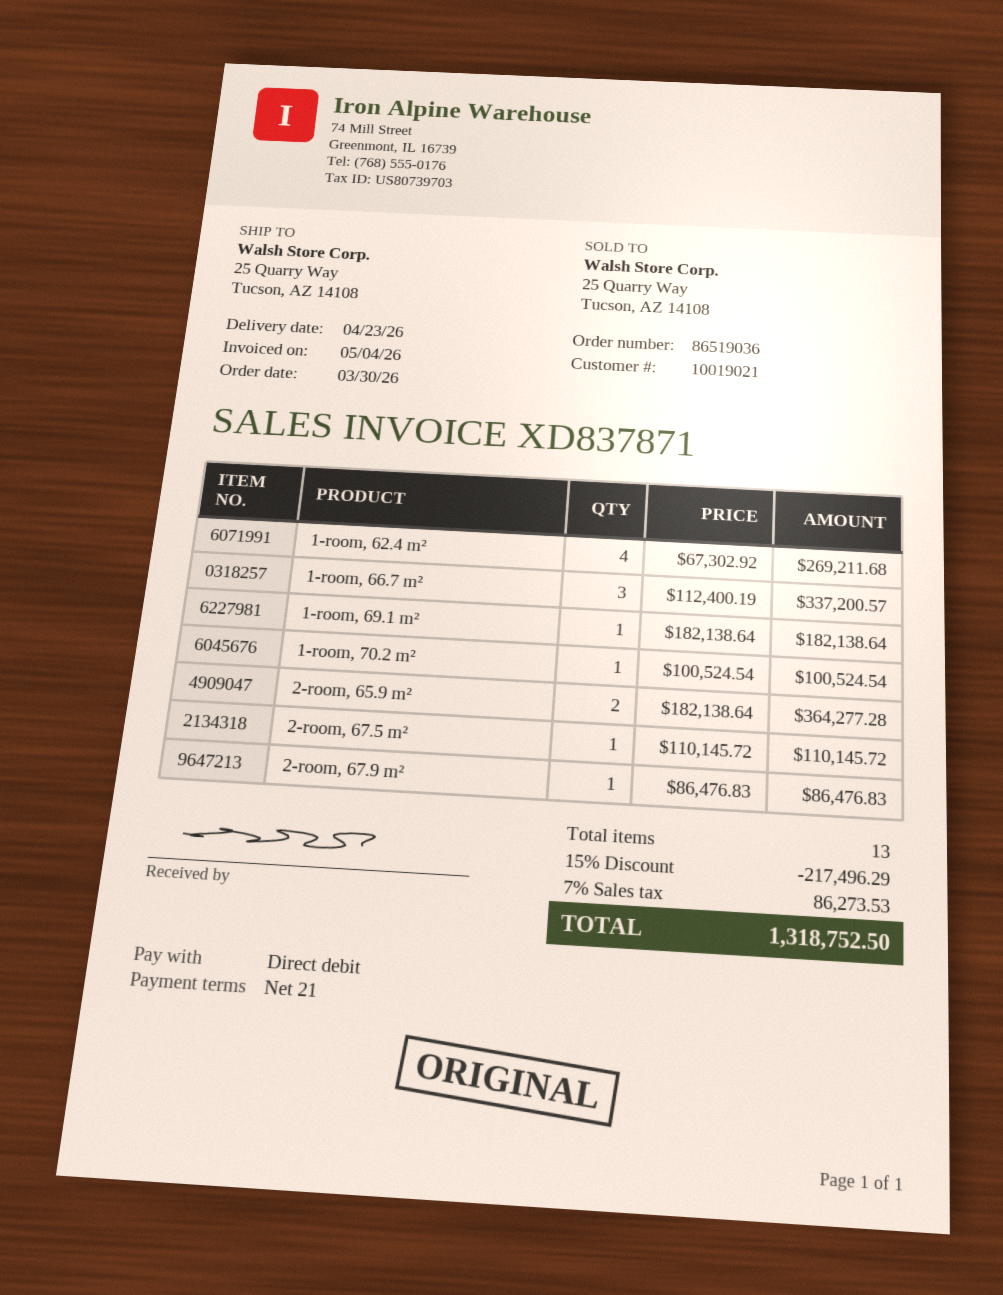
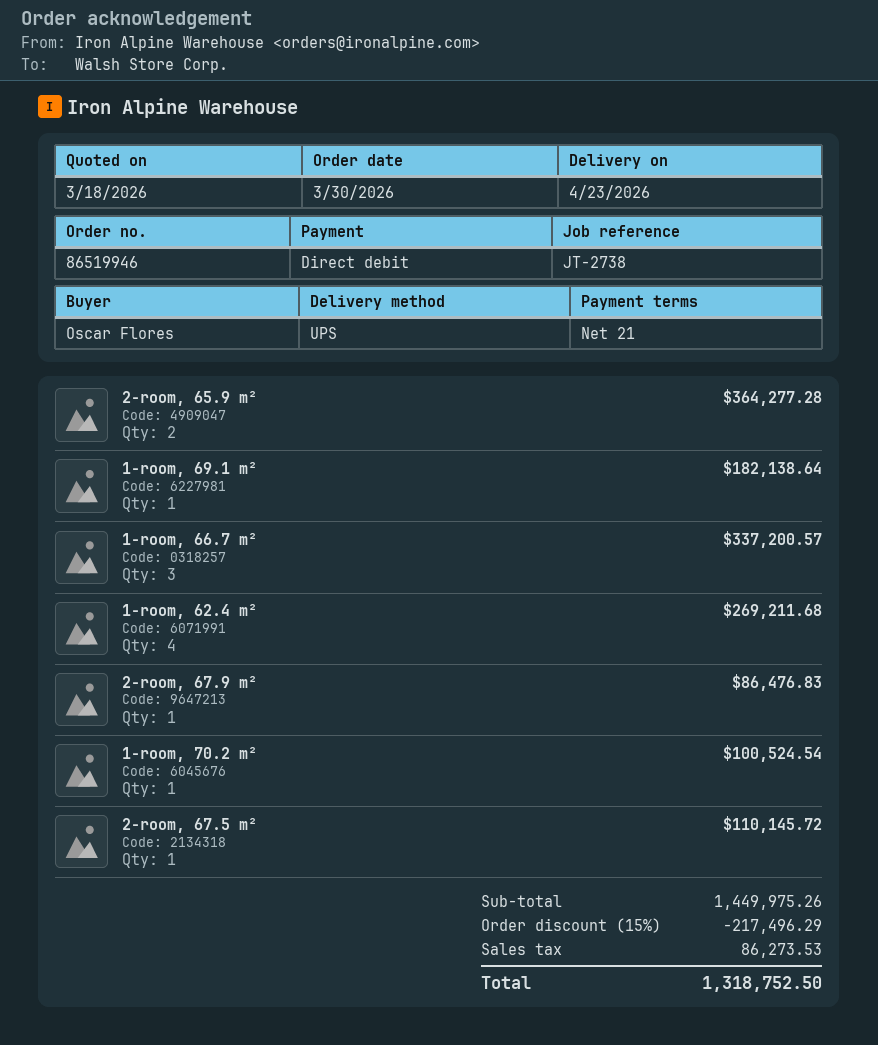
order number: 86519036 -> 86519946

